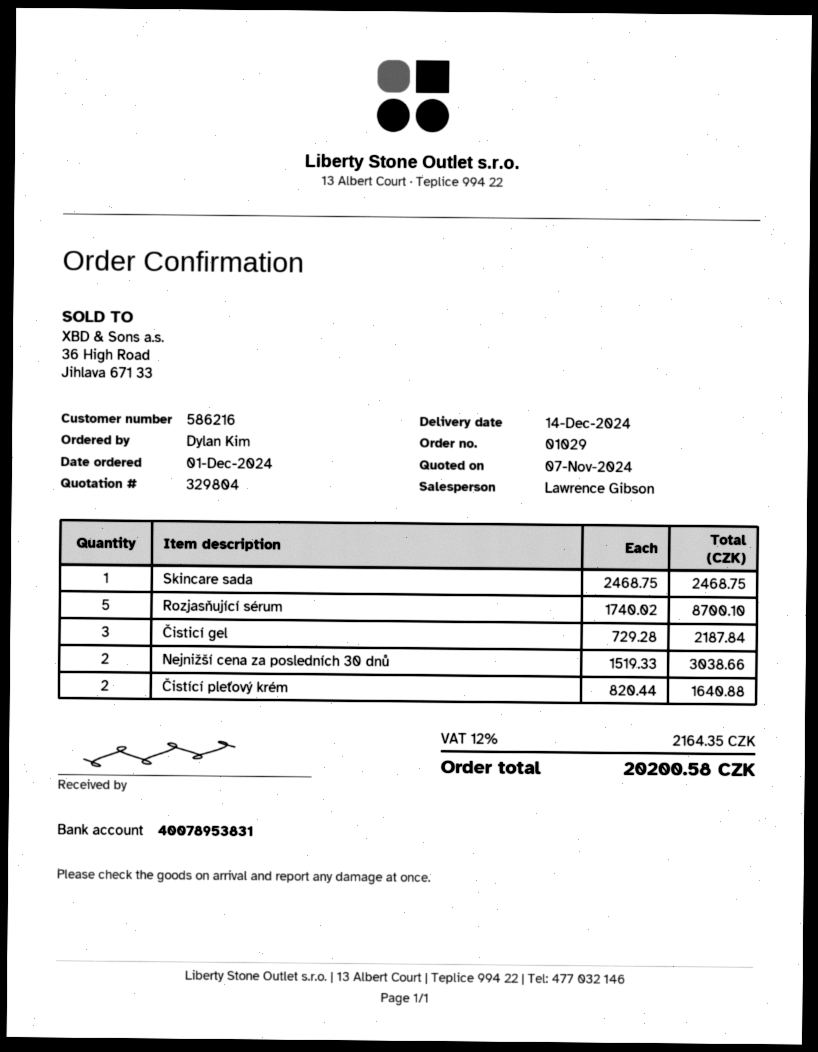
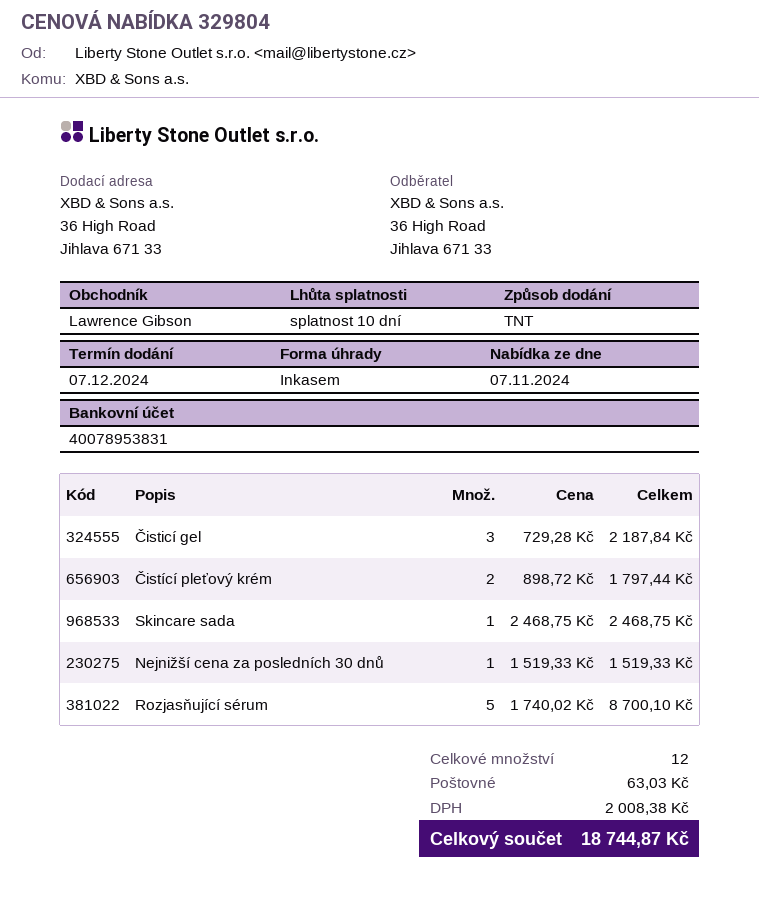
delivery date: 2024-12-14 -> 2024-12-07
Nejnižší cena za posledních 30 dnů: 2 x 1519.33 = 3038.66 -> 1 x 1519.33 = 1519.33
Čistící pleťový krém: 2 x 820.44 = 1640.88 -> 2 x 898.72 = 1797.44
shipping: none -> 63.03
tax: 2164.35 -> 2008.38
total: 20200.58 -> 18744.87

